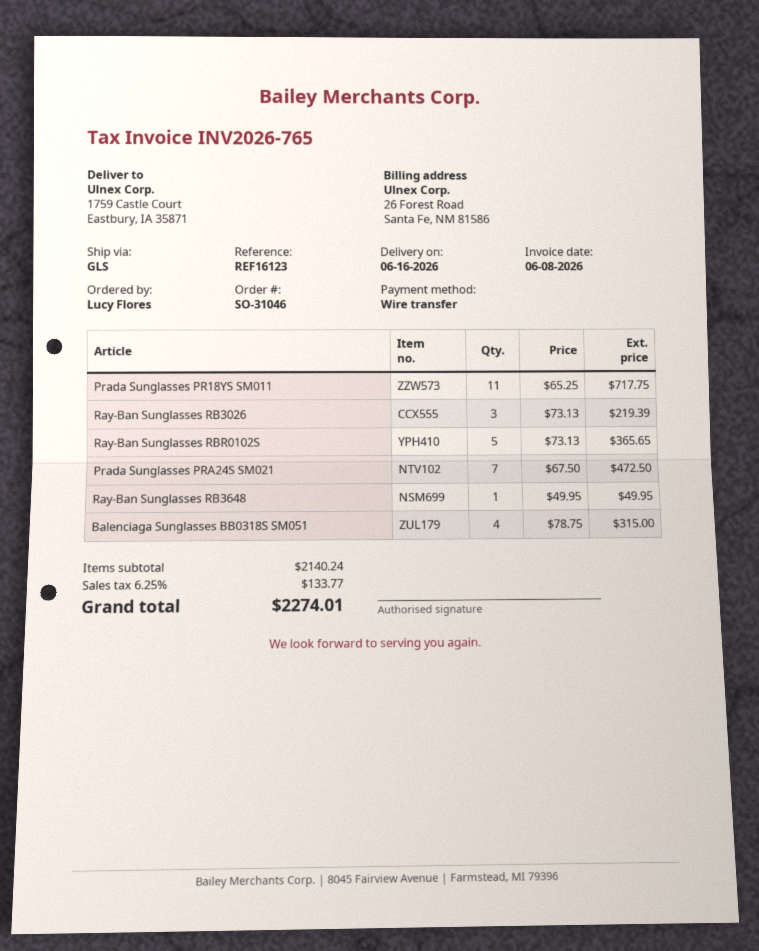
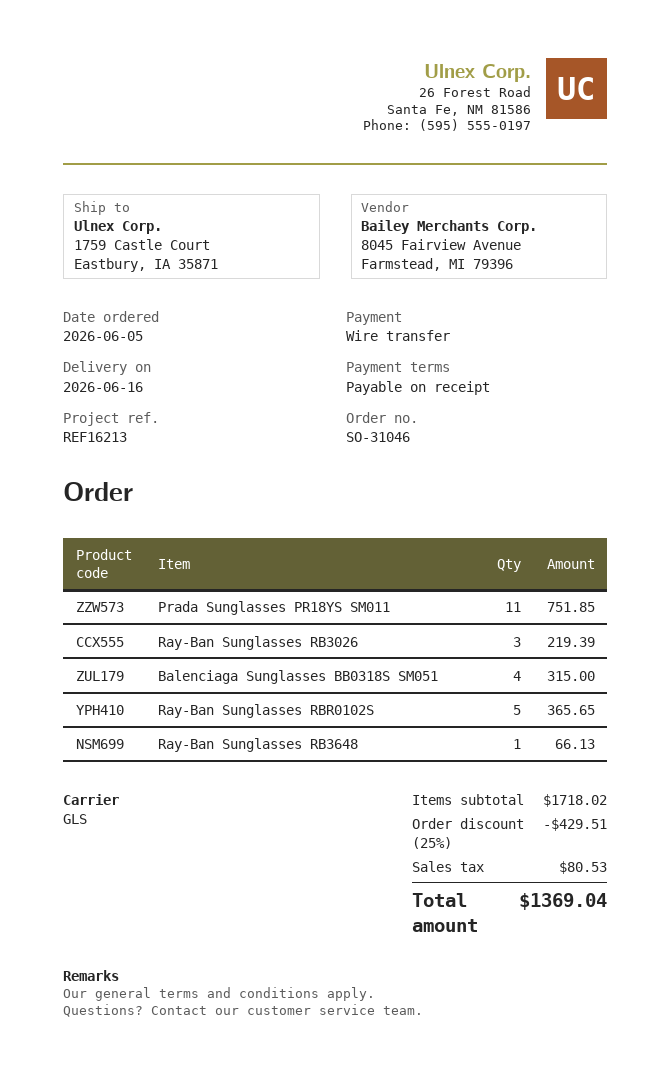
reference: REF16123 -> REF16213
Prada Sunglasses PR18YS SM011: 11 for 717.75 -> 11 for 751.85
Prada Sunglasses PRA24S SM021: 7 for 472.50 -> none
Ray-Ban Sunglasses RB3648: 1 for 49.95 -> 1 for 66.13
subtotal: 2140.24 -> 1718.02
discount: none -> 25% = 429.51
tax: 133.77 -> 80.53
total: 2274.01 -> 1369.04

